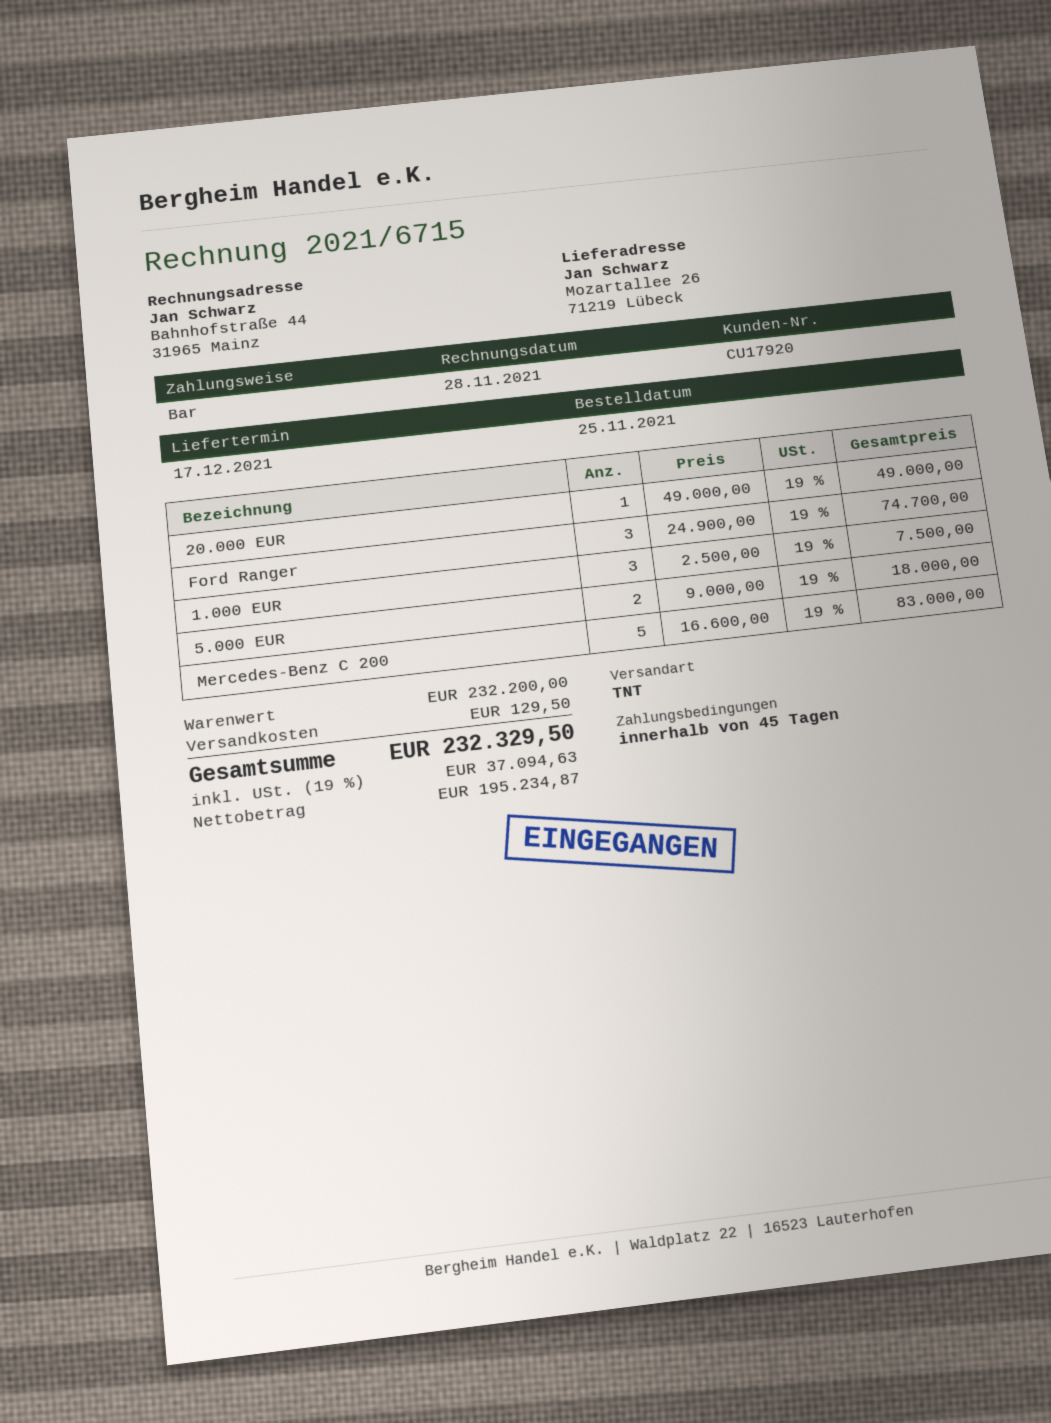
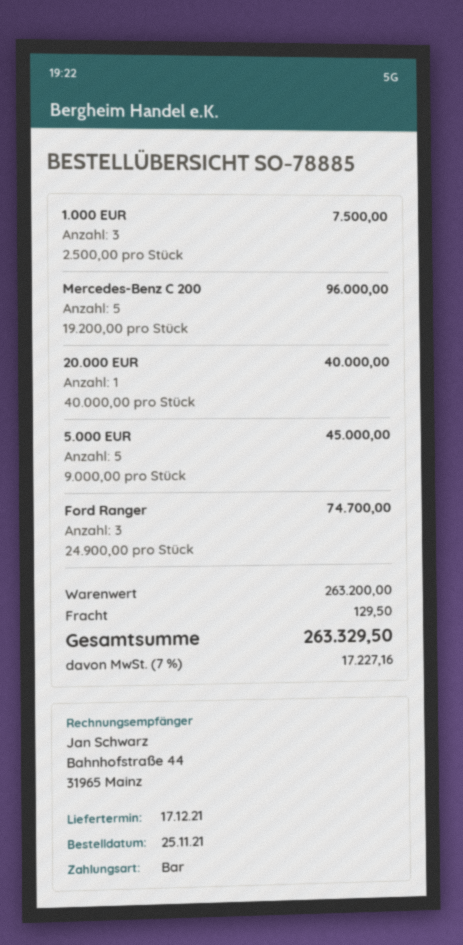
20.000 EUR: 1 x 49000.00 = 49000.00 -> 1 x 40000.00 = 40000.00
5.000 EUR: 2 x 9000.00 = 18000.00 -> 5 x 9000.00 = 45000.00
Mercedes-Benz C 200: 5 x 16600.00 = 83000.00 -> 5 x 19200.00 = 96000.00
subtotal: 232200.00 -> 263200.00
tax: 19% = 37094.63 -> 7% = 17227.16
total: 232329.50 -> 263329.50

